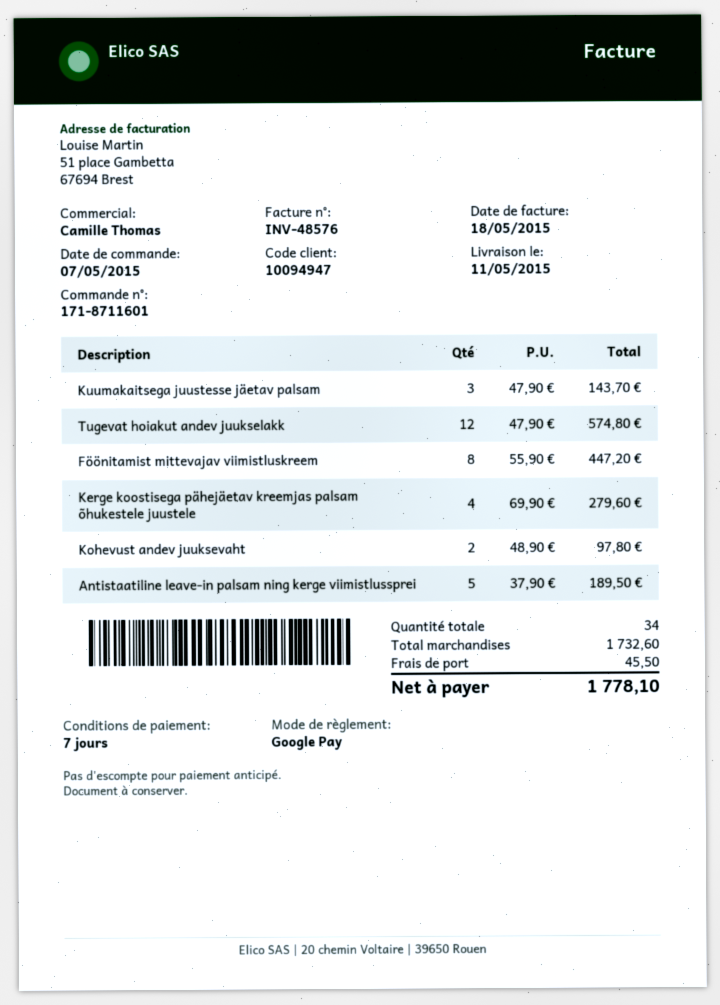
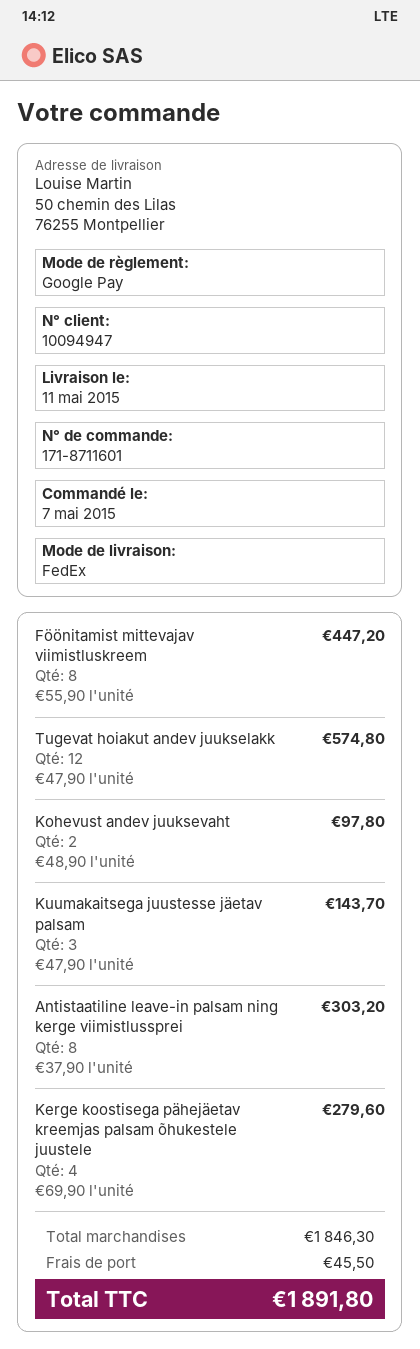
Antistaatiline leave-in palsam ning kerge viimistlussprei: 5 x 37.90 = 189.50 -> 8 x 37.90 = 303.20
subtotal: 1732.60 -> 1846.30
total: 1778.10 -> 1891.80

